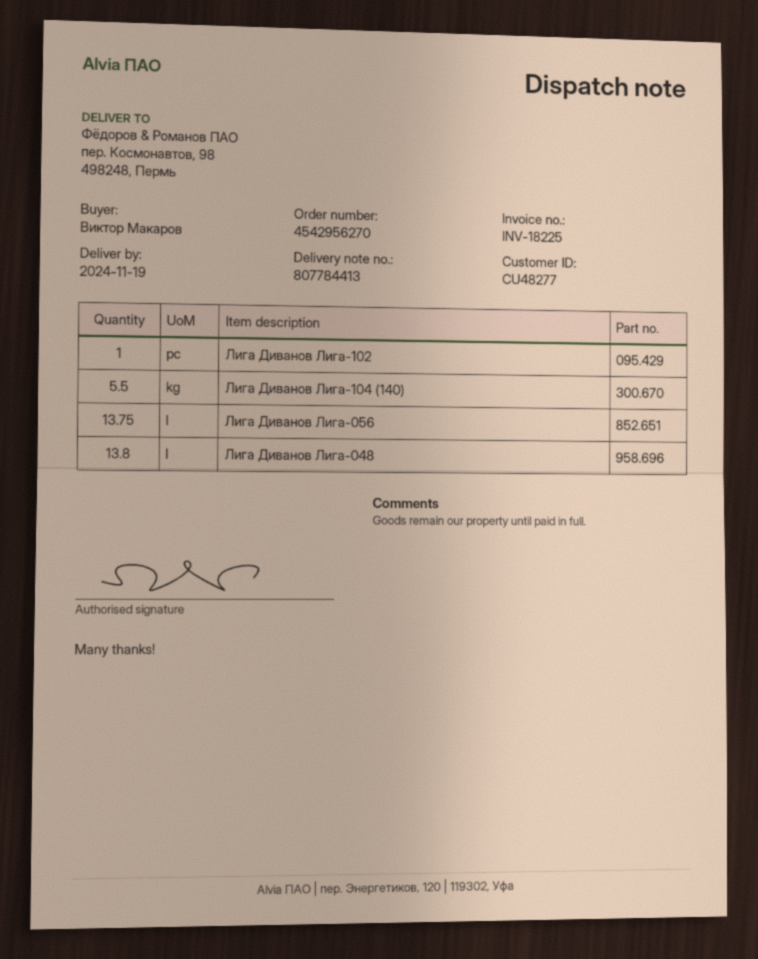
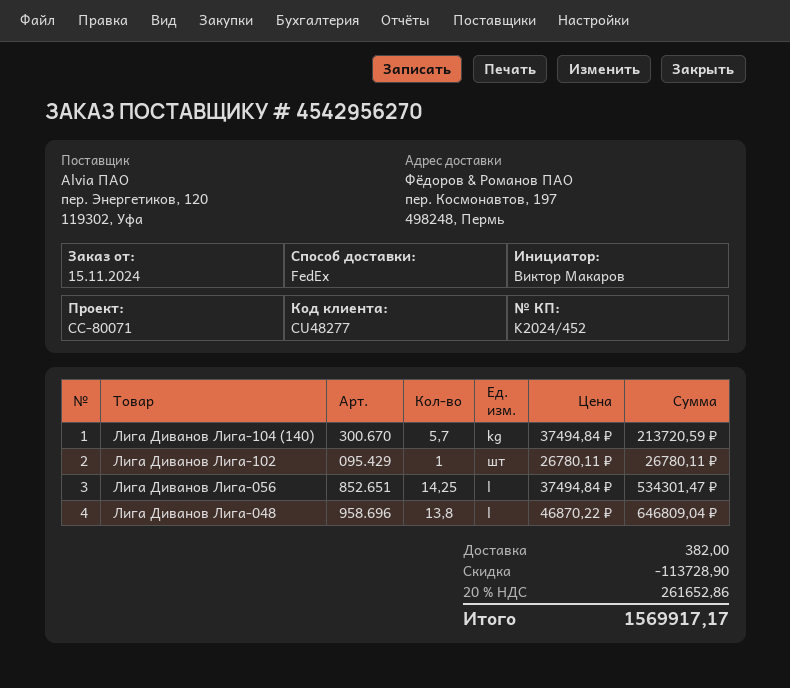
ship to: пер. Космонавтов, 98, 498248, Пермь -> пер. Космонавтов, 197, 498248, Пермь
Лига Диванов Лига-104 (140): 5.5 -> 5.7
Лига Диванов Лига-056: 13.75 -> 14.25

